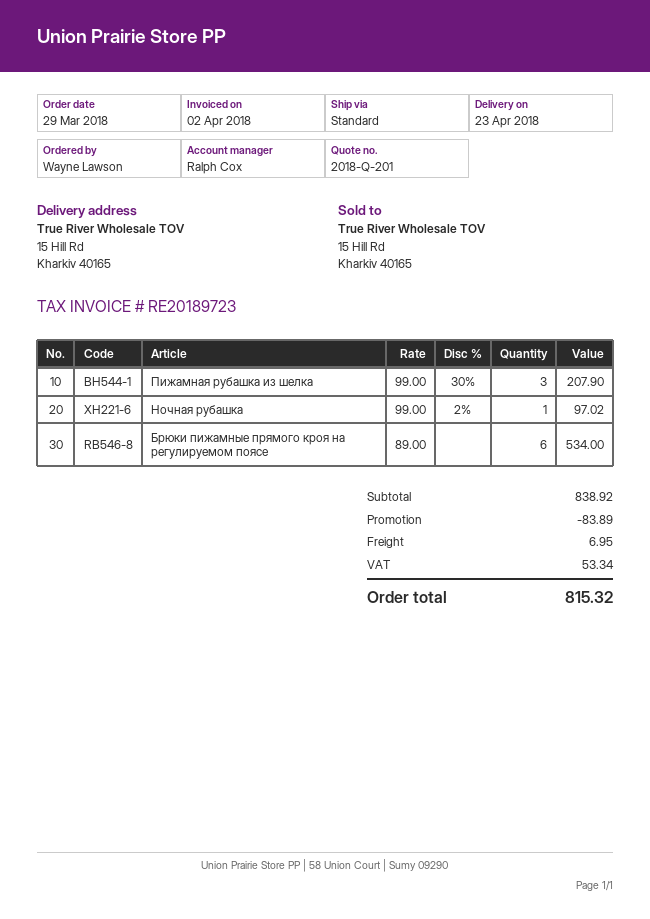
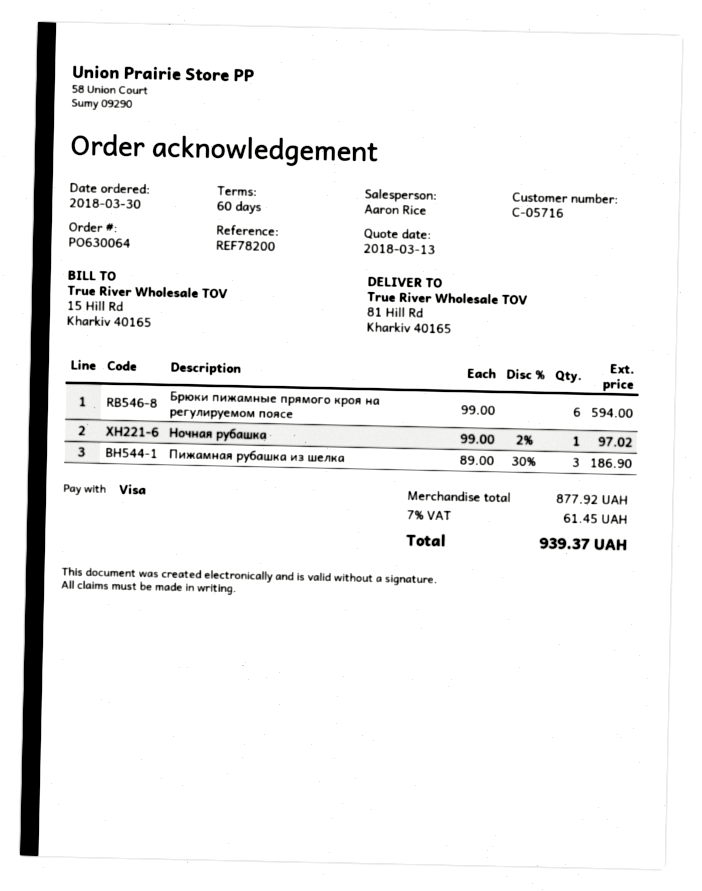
order date: 2018-03-29 -> 2018-03-30
sales rep: Ralph Cox -> Aaron Rice
ship to: 15 Hill Rd, Kharkiv 40165 -> 81 Hill Rd, Kharkiv 40165
Пижамная рубашка из шелка: 3 x 99.00 - 30% = 207.90 -> 3 x 89.00 - 30% = 186.90
Брюки пижамные прямого кроя на регулируемом поясе: 6 x 89.00 = 534.00 -> 6 x 99.00 = 594.00
subtotal: 838.92 -> 877.92
discount: 83.89 -> none
shipping: 6.95 -> none
tax: 53.34 -> 61.45
total: 815.32 -> 939.37

